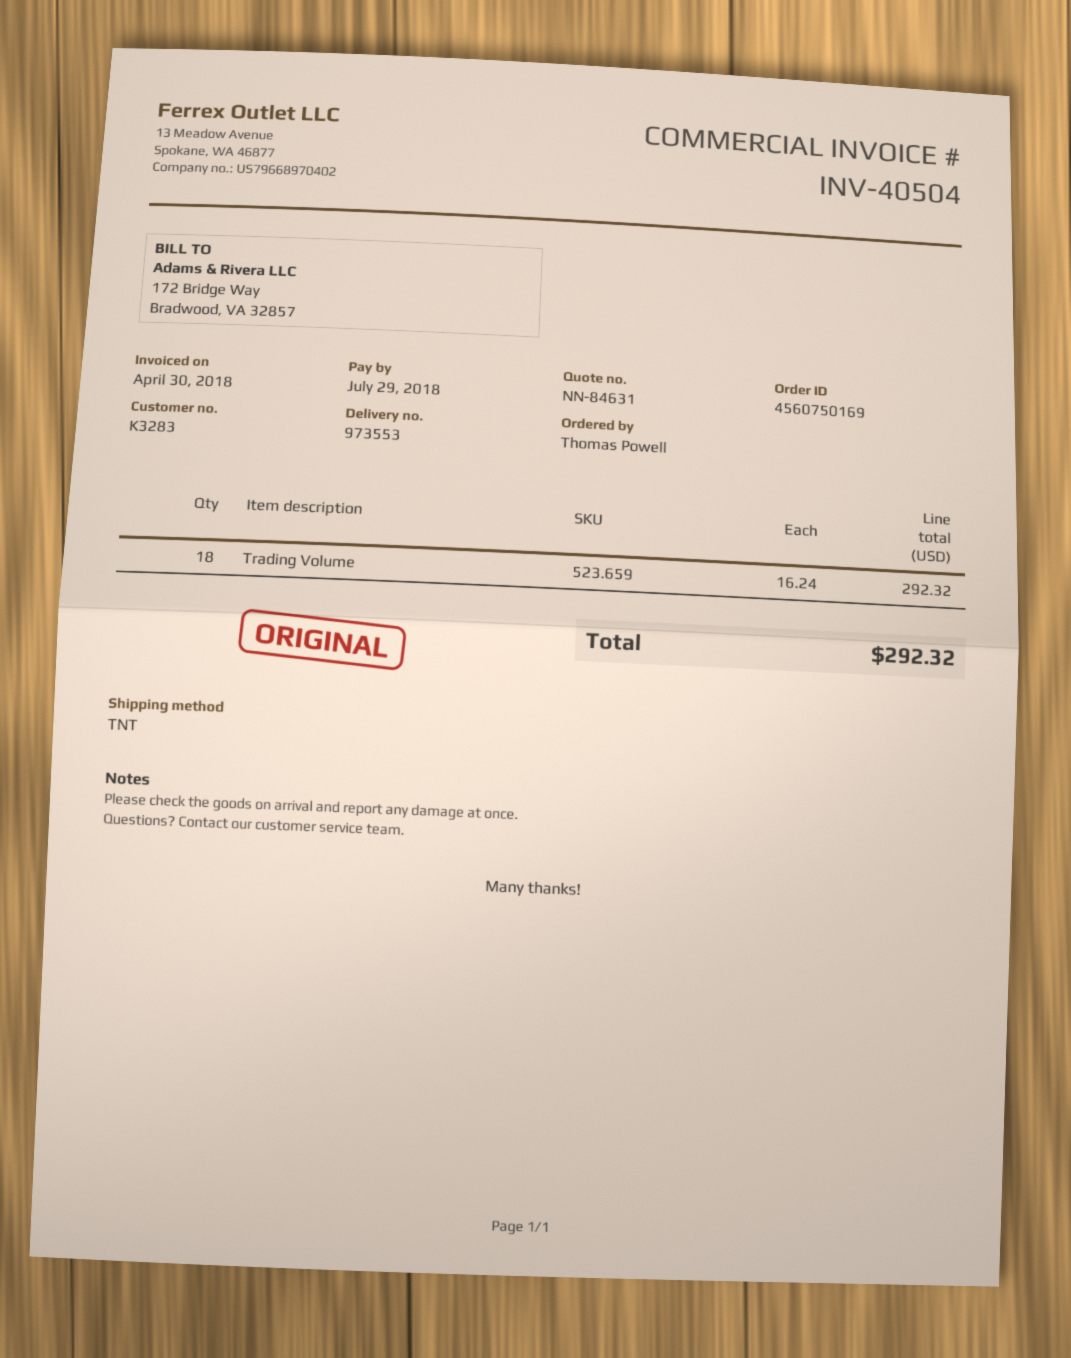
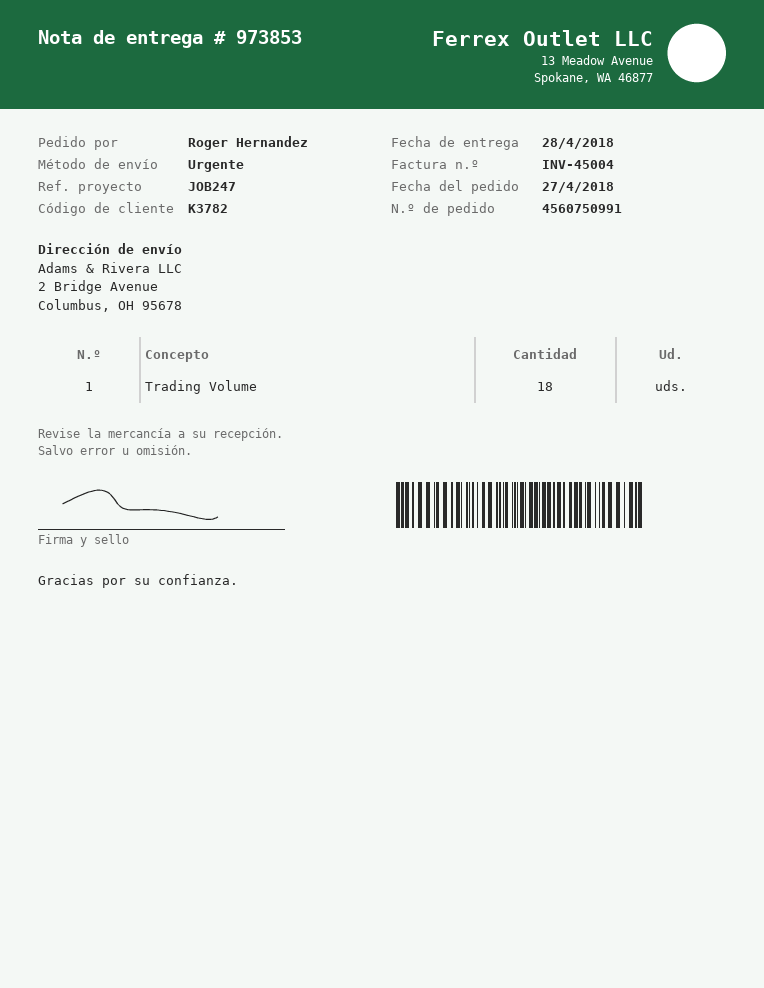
order number: 4560750169 -> 4560750991
delivery note number: 973553 -> 973853
invoice number: INV-40504 -> INV-45004
customer number: K3283 -> K3782
ordered by: Thomas Powell -> Roger Hernandez
shipping method: TNT -> express

